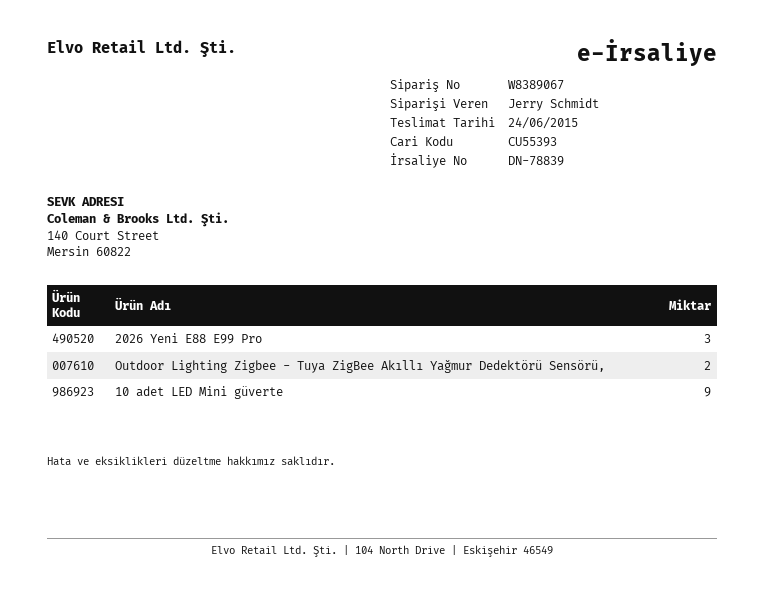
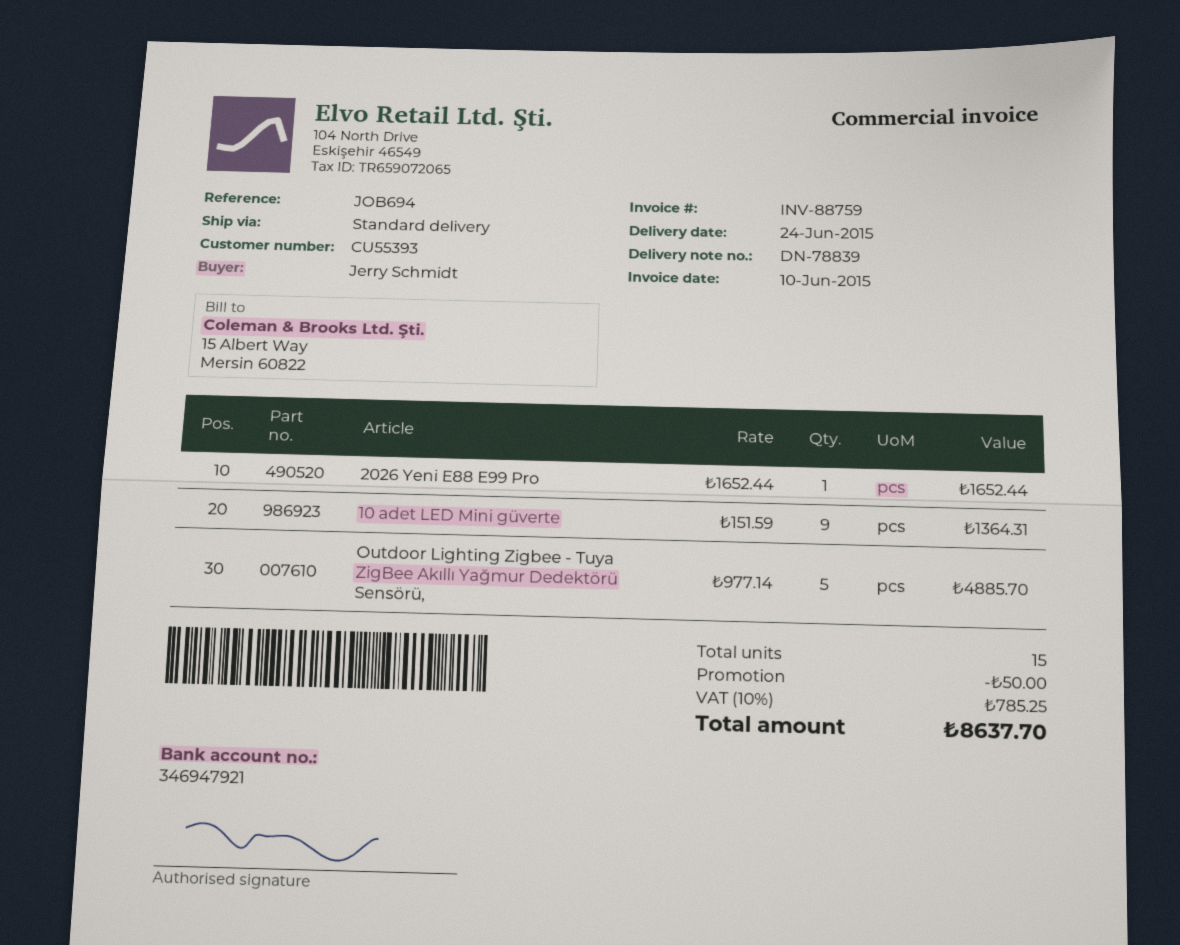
2026 Yeni E88 E99 Pro: 3 -> 1
Outdoor Lighting Zigbee - Tuya ZigBee Akıllı Yağmur Dedektörü Sensörü,: 2 -> 5

